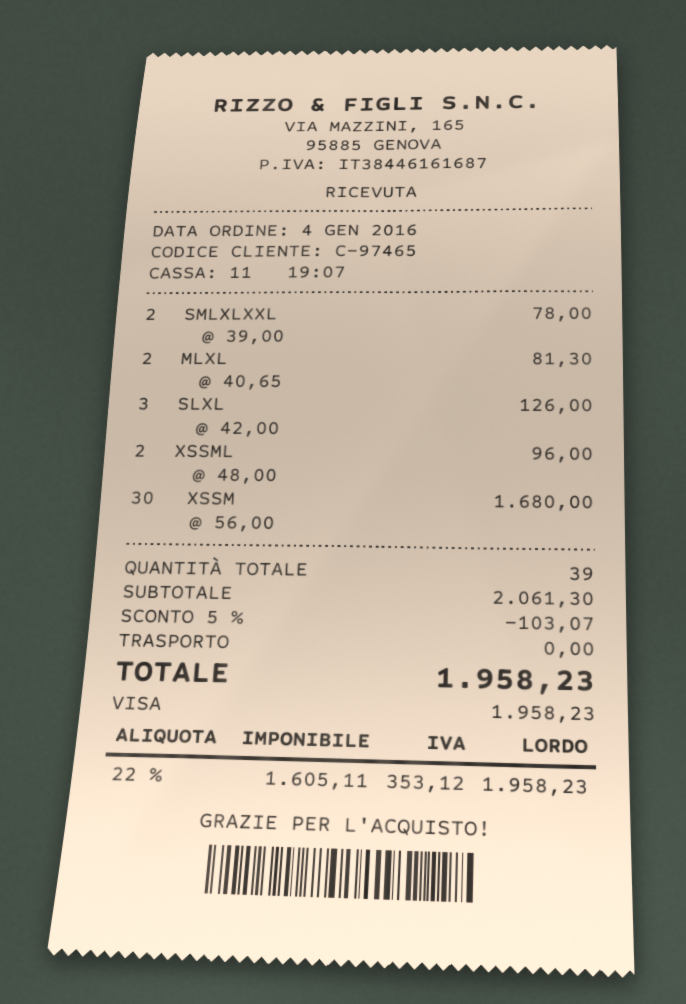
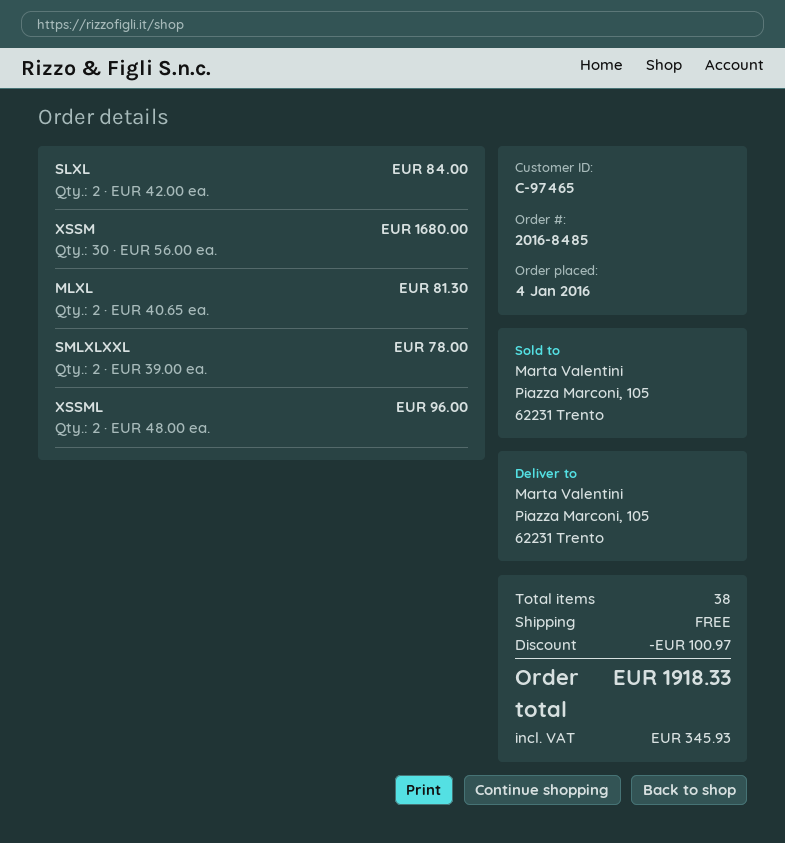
SLXL: 3 x 42.00 = 126.00 -> 2 x 42.00 = 84.00
total quantity: 39 -> 38
discount: 103.07 -> 100.97
tax: 353.12 -> 345.93
total: 1958.23 -> 1918.33

